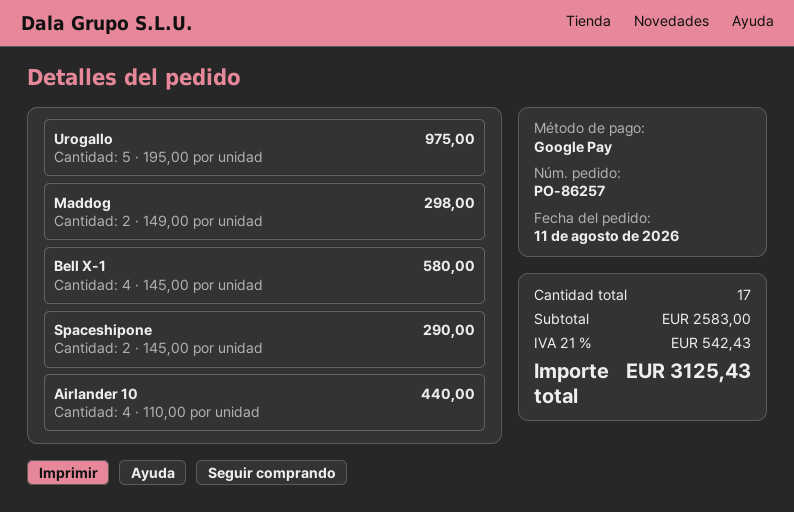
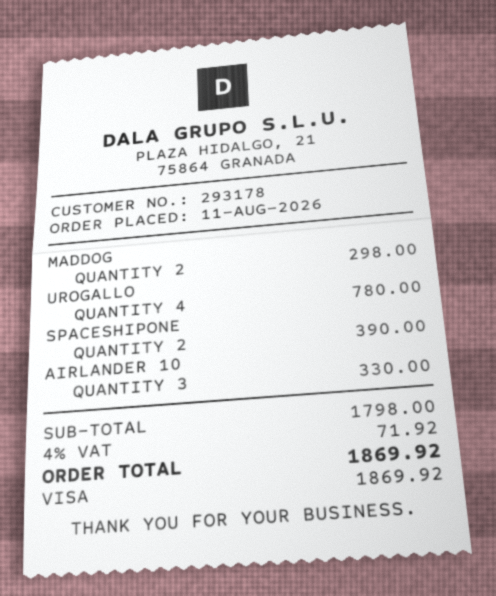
payment method: Google Pay -> Visa
Urogallo: 5 for 975.00 -> 4 for 780.00
Bell X-1: 4 for 580.00 -> none
Spaceshipone: 2 for 290.00 -> 2 for 390.00
Airlander 10: 4 for 440.00 -> 3 for 330.00
subtotal: 2583.00 -> 1798.00
tax: 21% = 542.43 -> 4% = 71.92
total: 3125.43 -> 1869.92

